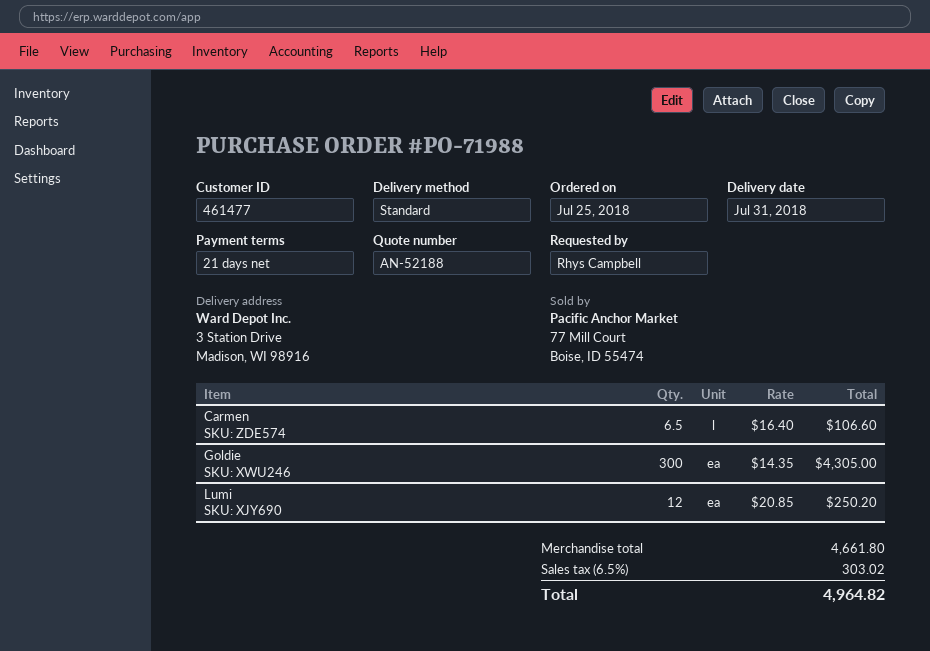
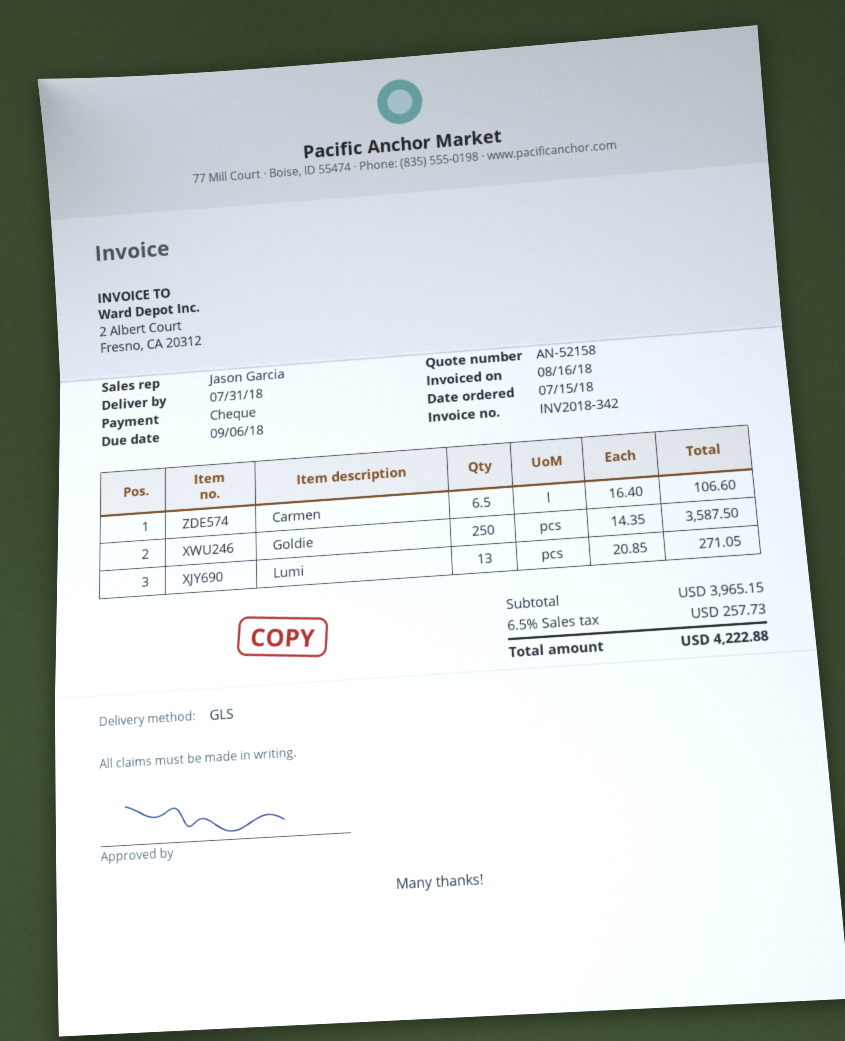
quote number: AN-52188 -> AN-52158
order date: 2018-07-25 -> 2018-07-15
shipping method: standard -> GLS
Goldie: 300 x 14.35 = 4305.00 -> 250 x 14.35 = 3587.50
Lumi: 12 x 20.85 = 250.20 -> 13 x 20.85 = 271.05
subtotal: 4661.80 -> 3965.15
tax: 6.5% = 303.02 -> 6.5% = 257.73
total: 4964.82 -> 4222.88

